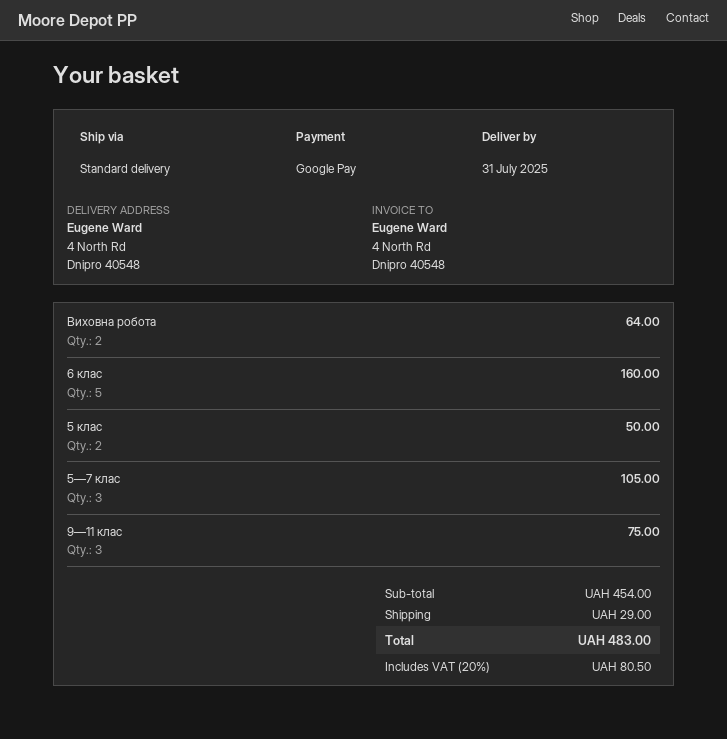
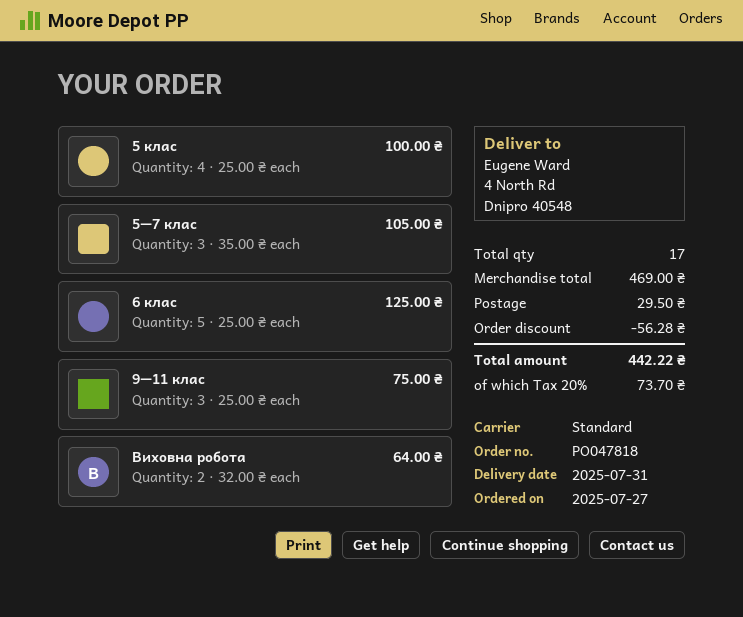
6 клас: 5 for 160.00 -> 5 for 125.00
5 клас: 2 for 50.00 -> 4 for 100.00
subtotal: 454.00 -> 469.00
discount: none -> 56.28
shipping: 29.00 -> 29.50
tax: 20% = 80.50 -> 20% = 73.70
total: 483.00 -> 442.22

